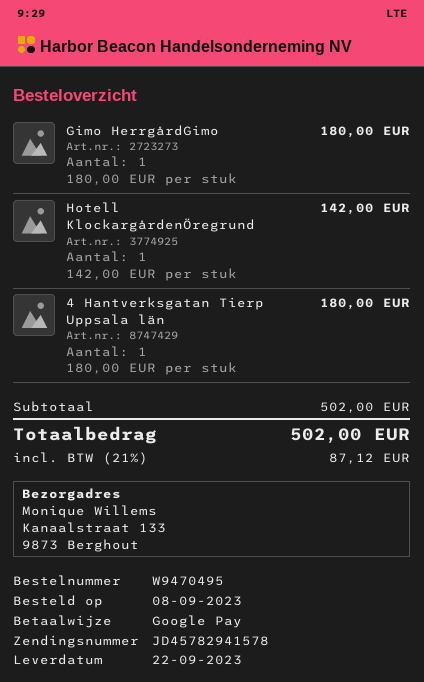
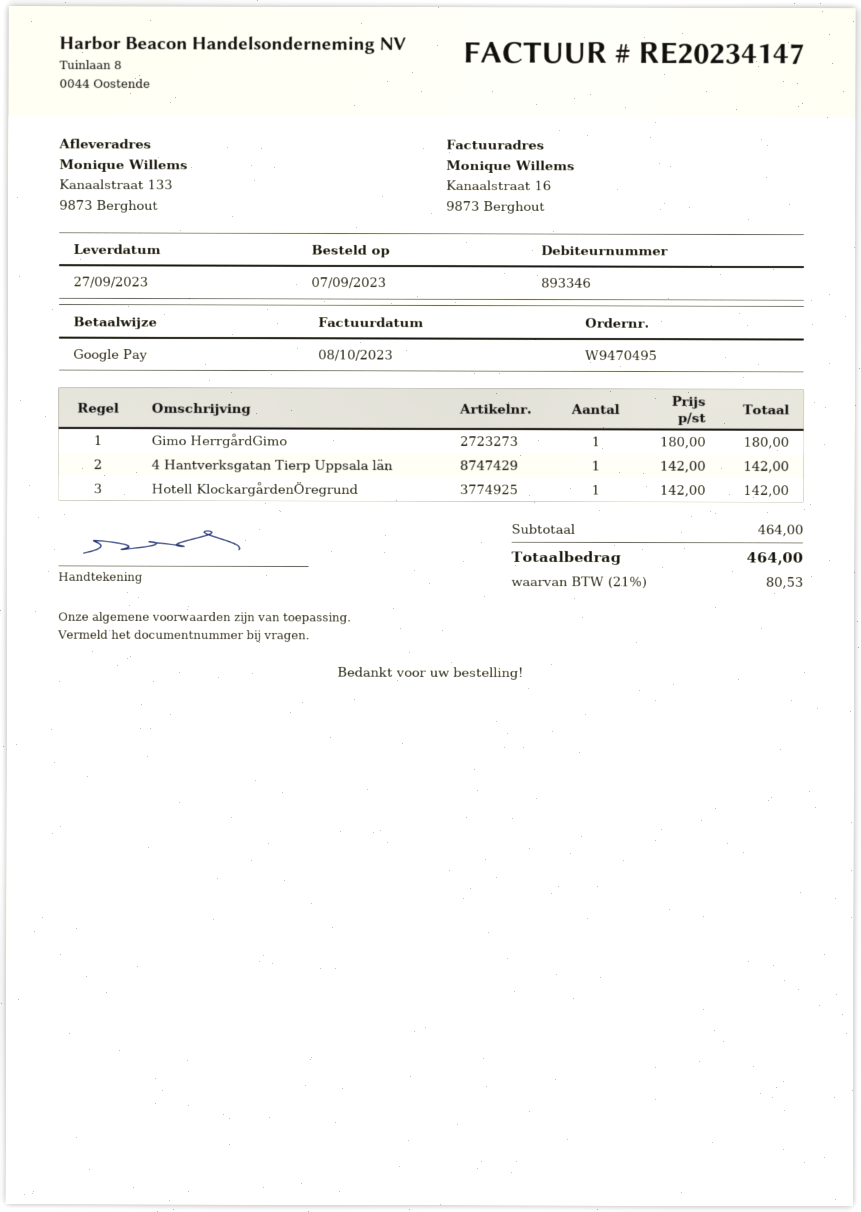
order date: 2023-09-08 -> 2023-09-07
delivery date: 2023-09-22 -> 2023-09-27
4 Hantverksgatan Tierp Uppsala län: 1 x 180.00 = 180.00 -> 1 x 142.00 = 142.00
subtotal: 502.00 -> 464.00
tax: 21% = 87.12 -> 21% = 80.53
total: 502.00 -> 464.00

